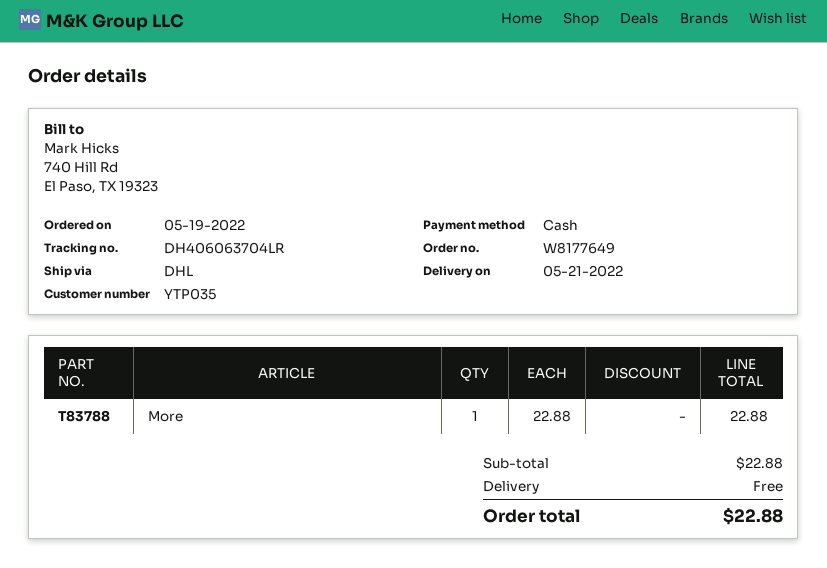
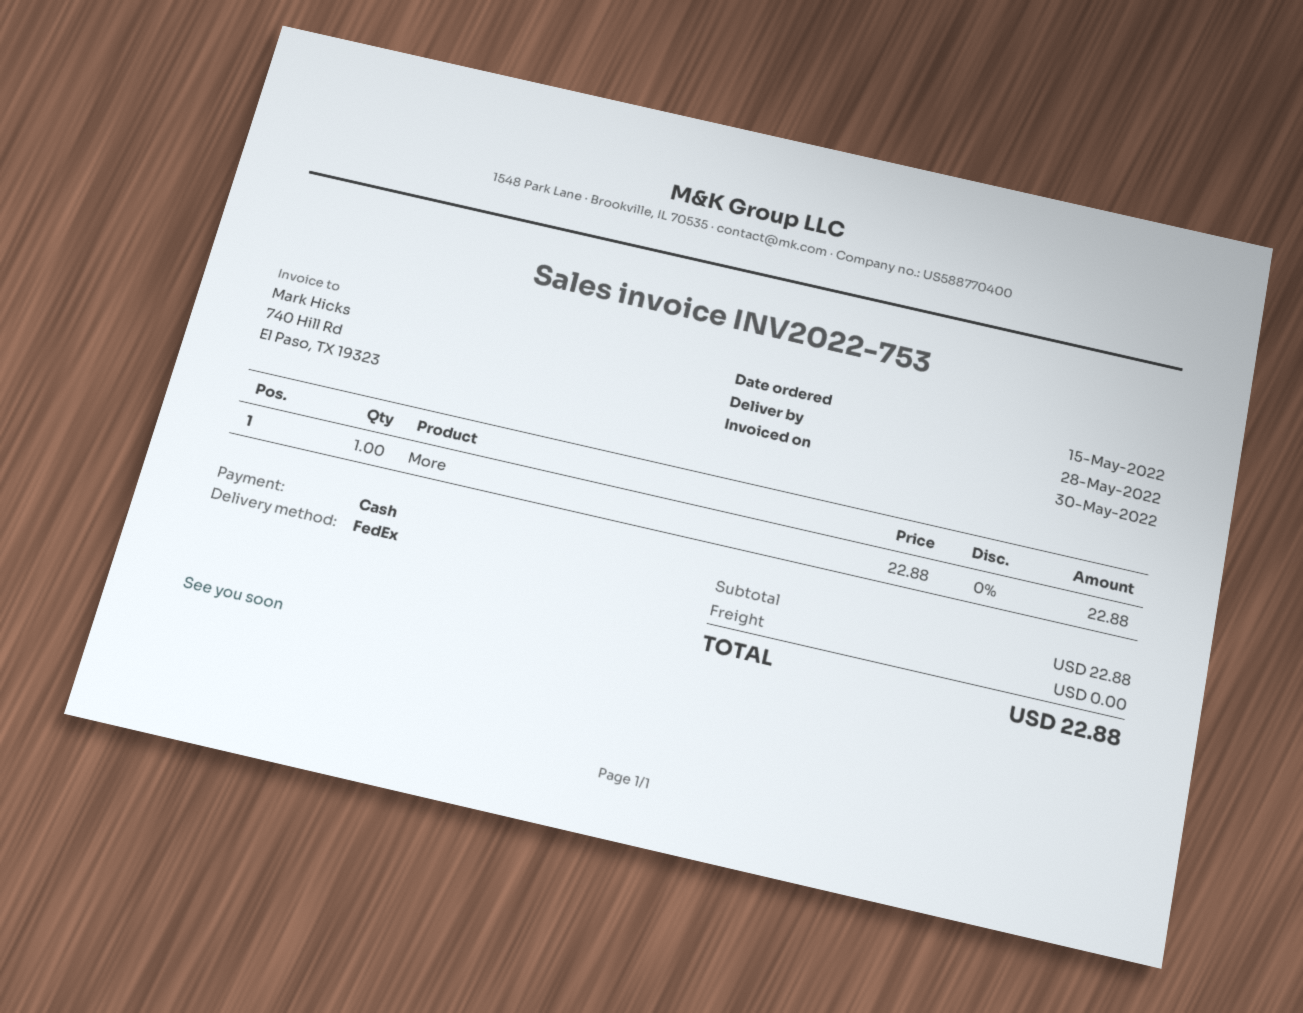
order date: 2022-05-19 -> 2022-05-15
delivery date: 2022-05-21 -> 2022-05-28
shipping method: DHL -> FedEx

